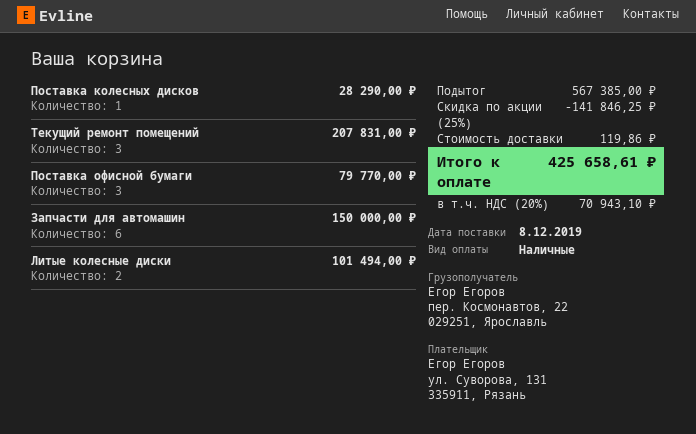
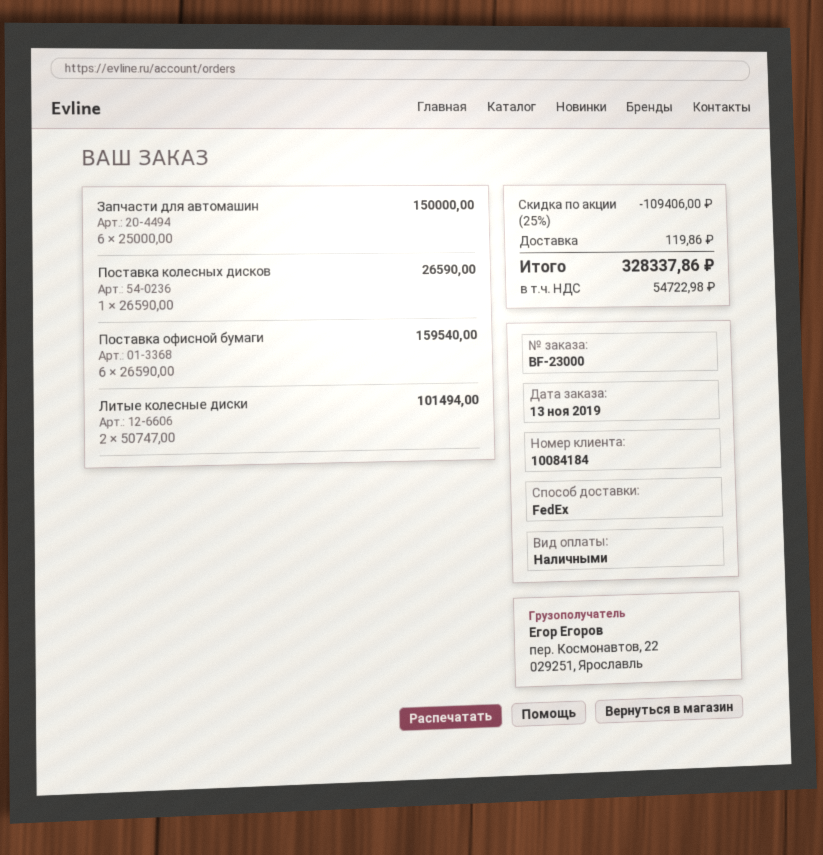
Поставка колесных дисков: 1 for 28290.00 -> 1 for 26590.00
Текущий ремонт помещений: 3 for 207831.00 -> none
Поставка офисной бумаги: 3 for 79770.00 -> 6 for 159540.00
discount: 25% = 141846.25 -> 25% = 109406.00
tax: 70943.10 -> 54722.98
total: 425658.61 -> 328337.86

